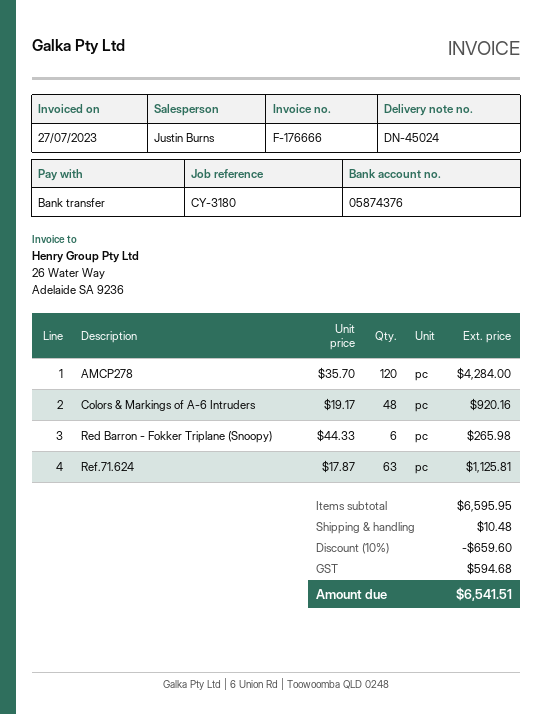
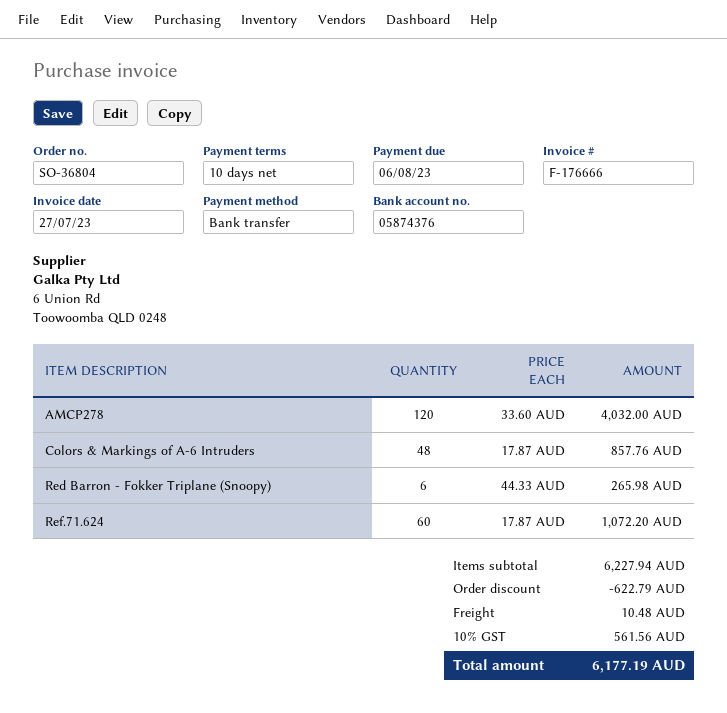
AMCP278: 120 x 35.70 = 4284.00 -> 120 x 33.60 = 4032.00
Colors & Markings of A-6 Intruders: 48 x 19.17 = 920.16 -> 48 x 17.87 = 857.76
Ref.71.624: 63 x 17.87 = 1125.81 -> 60 x 17.87 = 1072.20
subtotal: 6595.95 -> 6227.94
discount: 659.60 -> 622.79
tax: 594.68 -> 561.56
total: 6541.51 -> 6177.19

